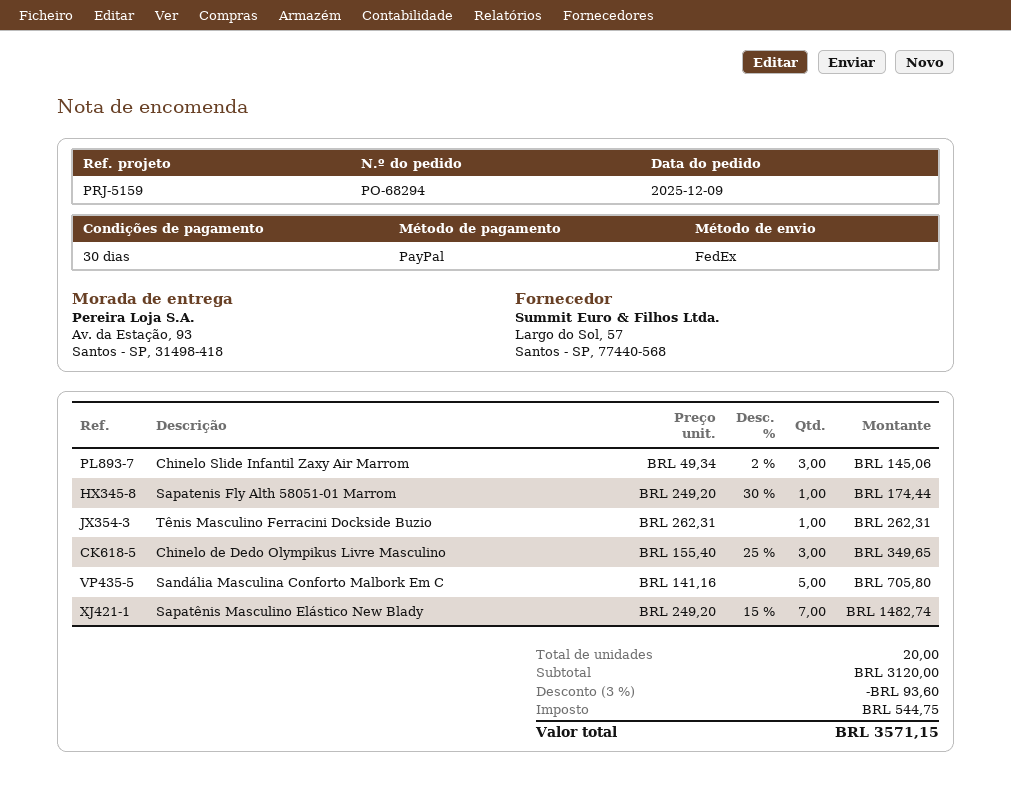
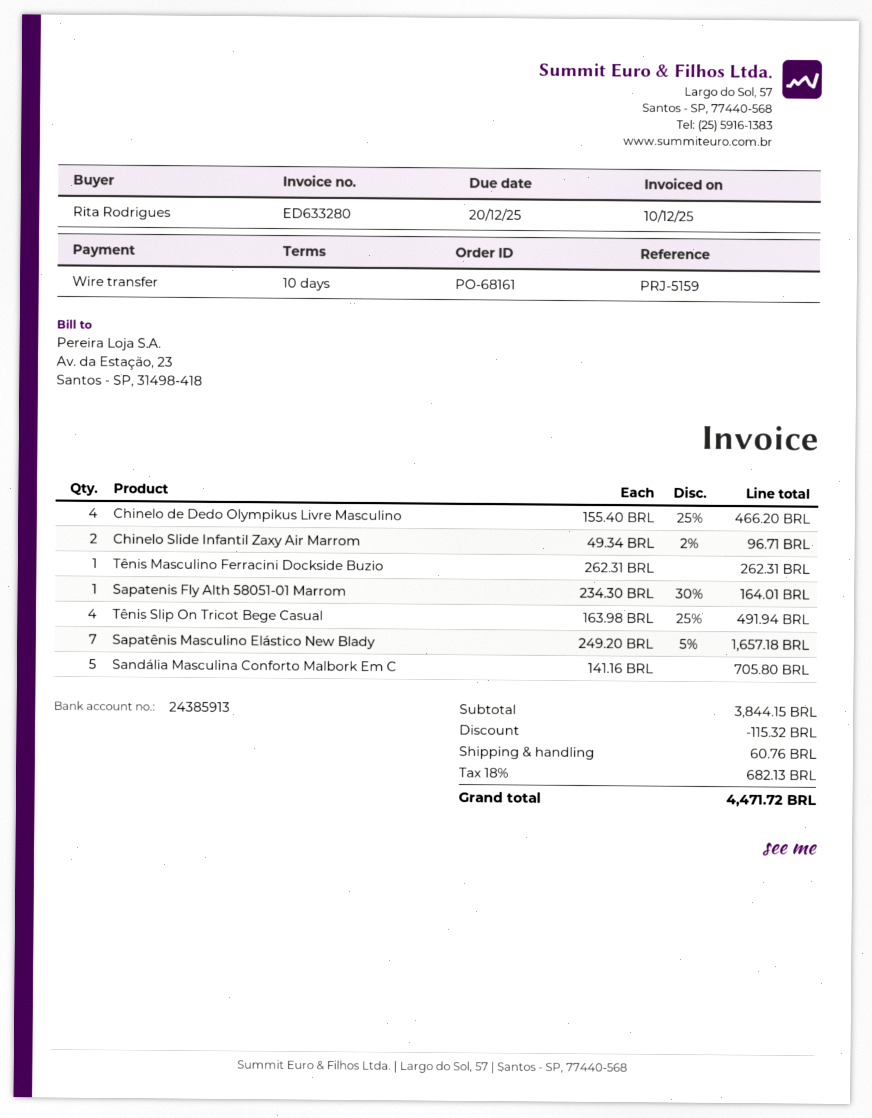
order number: PO-68294 -> PO-68161
payment terms: 30 days -> 10 days
payment method: PayPal -> bank transfer
Chinelo Slide Infantil Zaxy Air Marrom: 3 x 49.34 - 2% = 145.06 -> 2 x 49.34 - 2% = 96.71
Sapatenis Fly Alth 58051-01 Marrom: 1 x 249.20 - 30% = 174.44 -> 1 x 234.30 - 30% = 164.01
Chinelo de Dedo Olympikus Livre Masculino: 3 x 155.40 - 25% = 349.65 -> 4 x 155.40 - 25% = 466.20
Sapatênis Masculino Elástico New Blady: 7 x 249.20 - 15% = 1482.74 -> 7 x 249.20 - 5% = 1657.18
Tênis Slip On Tricot Bege Casual: none -> 4 x 163.98 - 25% = 491.94
subtotal: 3120.00 -> 3844.15
discount: 93.60 -> 115.32
shipping: none -> 60.76
tax: 544.75 -> 682.13
total: 3571.15 -> 4471.72

